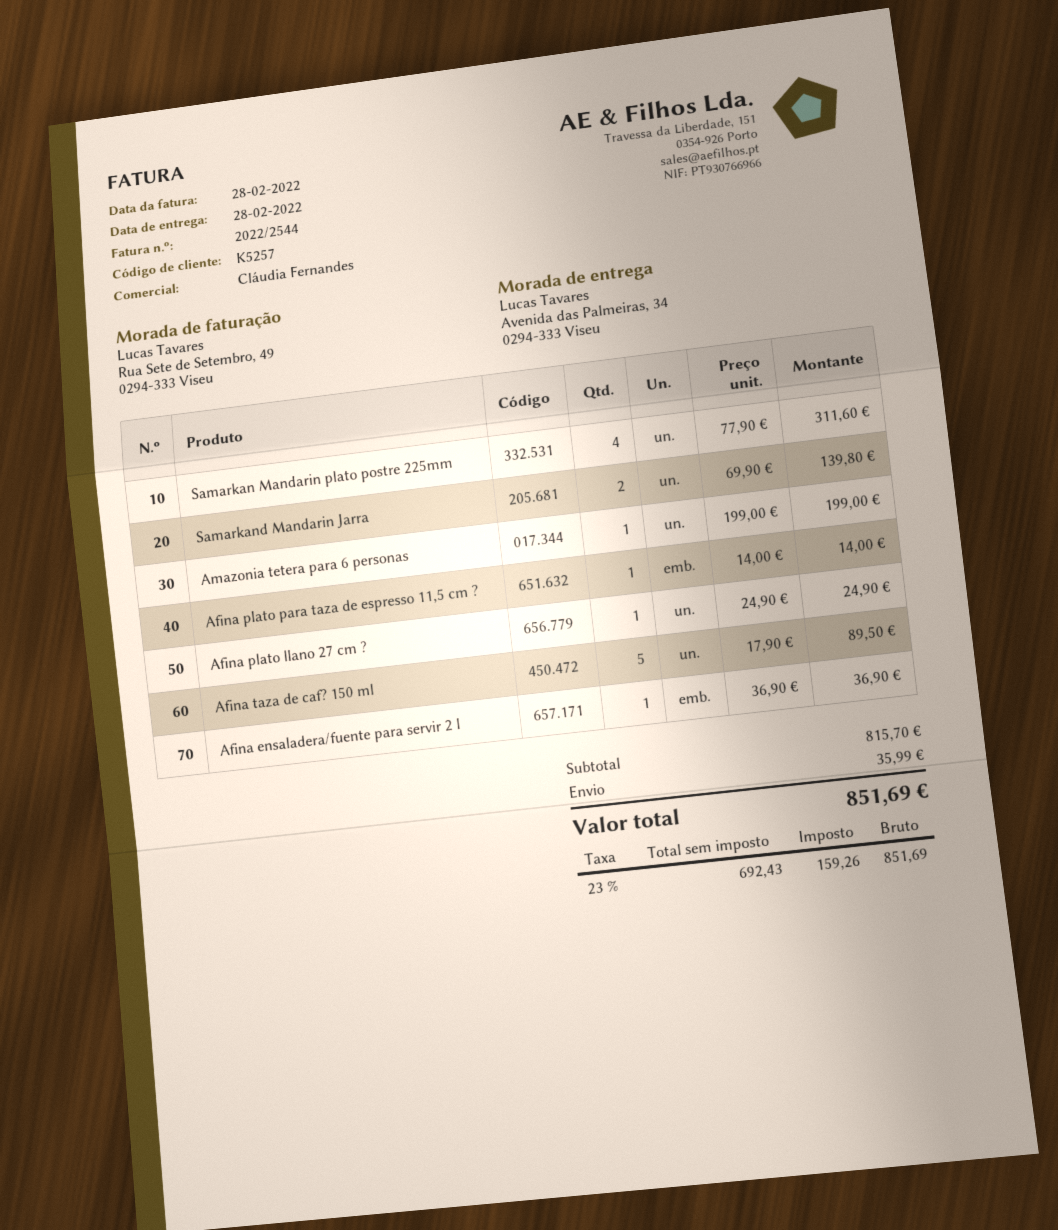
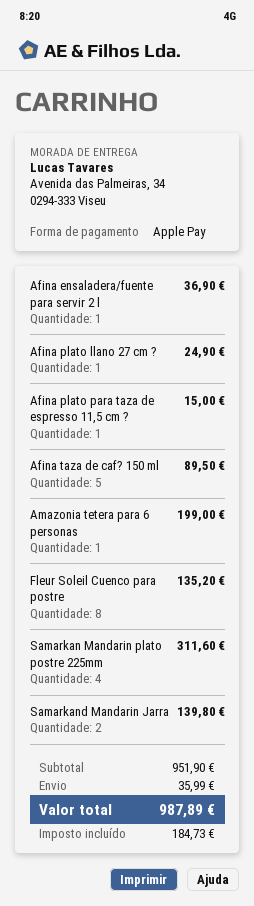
Afina plato para taza de espresso 11,5 cm ?: 1 for 14.00 -> 1 for 15.00
Fleur Soleil Cuenco para postre: none -> 8 for 135.20
subtotal: 815.70 -> 951.90
tax: 159.26 -> 184.73
total: 851.69 -> 987.89

